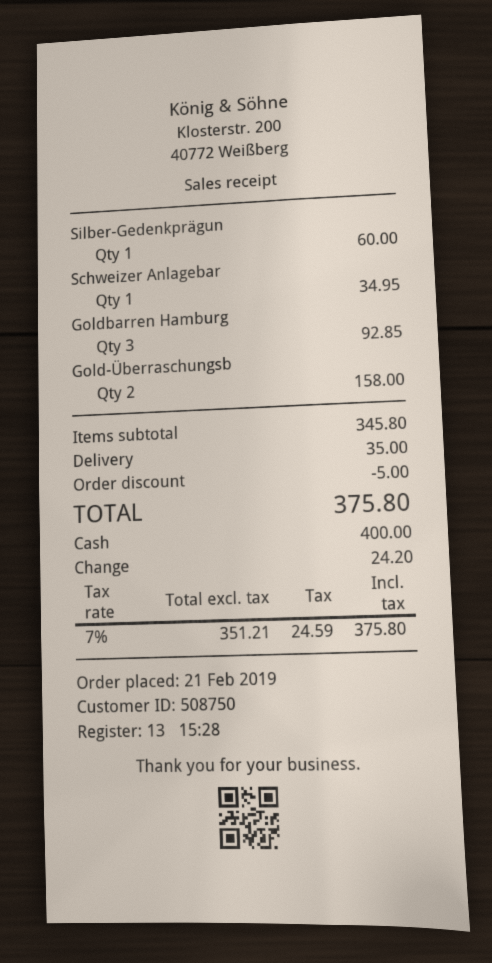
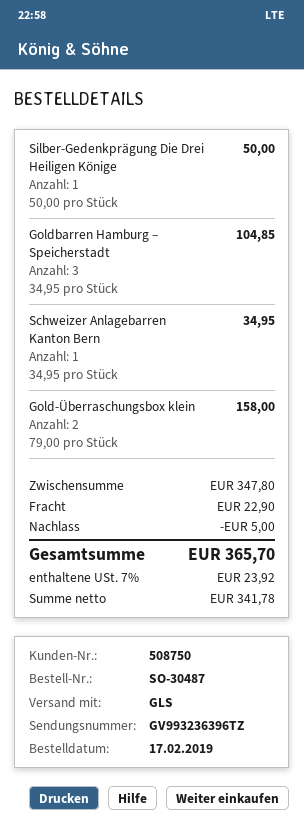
order date: 2019-02-21 -> 2019-02-17
Silber-Gedenkprägun: 1 for 60.00 -> 1 for 50.00
Goldbarren Hamburg: 3 for 92.85 -> 3 for 104.85
subtotal: 345.80 -> 347.80
shipping: 35.00 -> 22.90
net: 351.21 -> 341.78
tax: 7% = 24.59 -> 7% = 23.92
total: 375.80 -> 365.70

